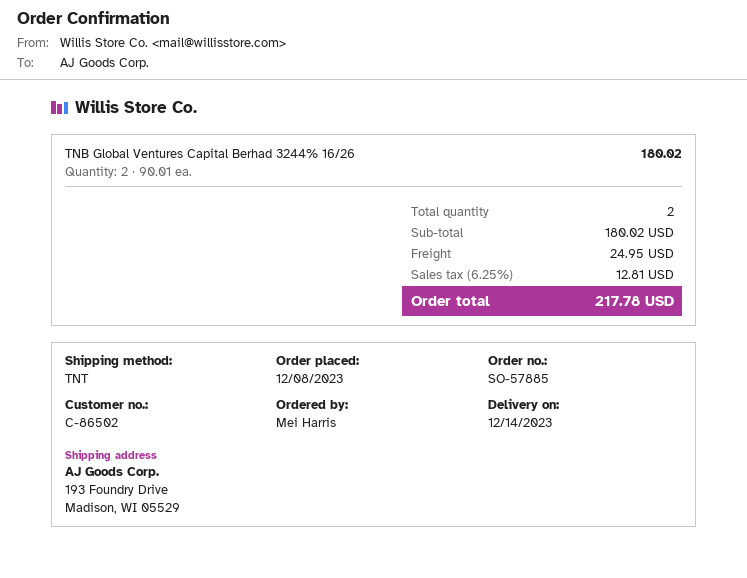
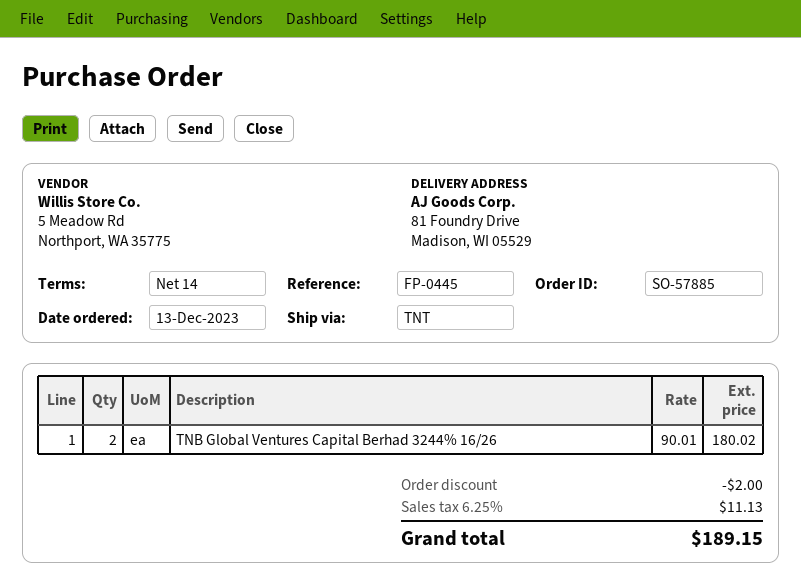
order date: 2023-12-08 -> 2023-12-13
ship to: 193 Foundry Drive, Madison, WI 05529 -> 81 Foundry Drive, Madison, WI 05529
discount: none -> 2.00
shipping: 24.95 -> none
tax: 6.25% = 12.81 -> 6.25% = 11.13
total: 217.78 -> 189.15

